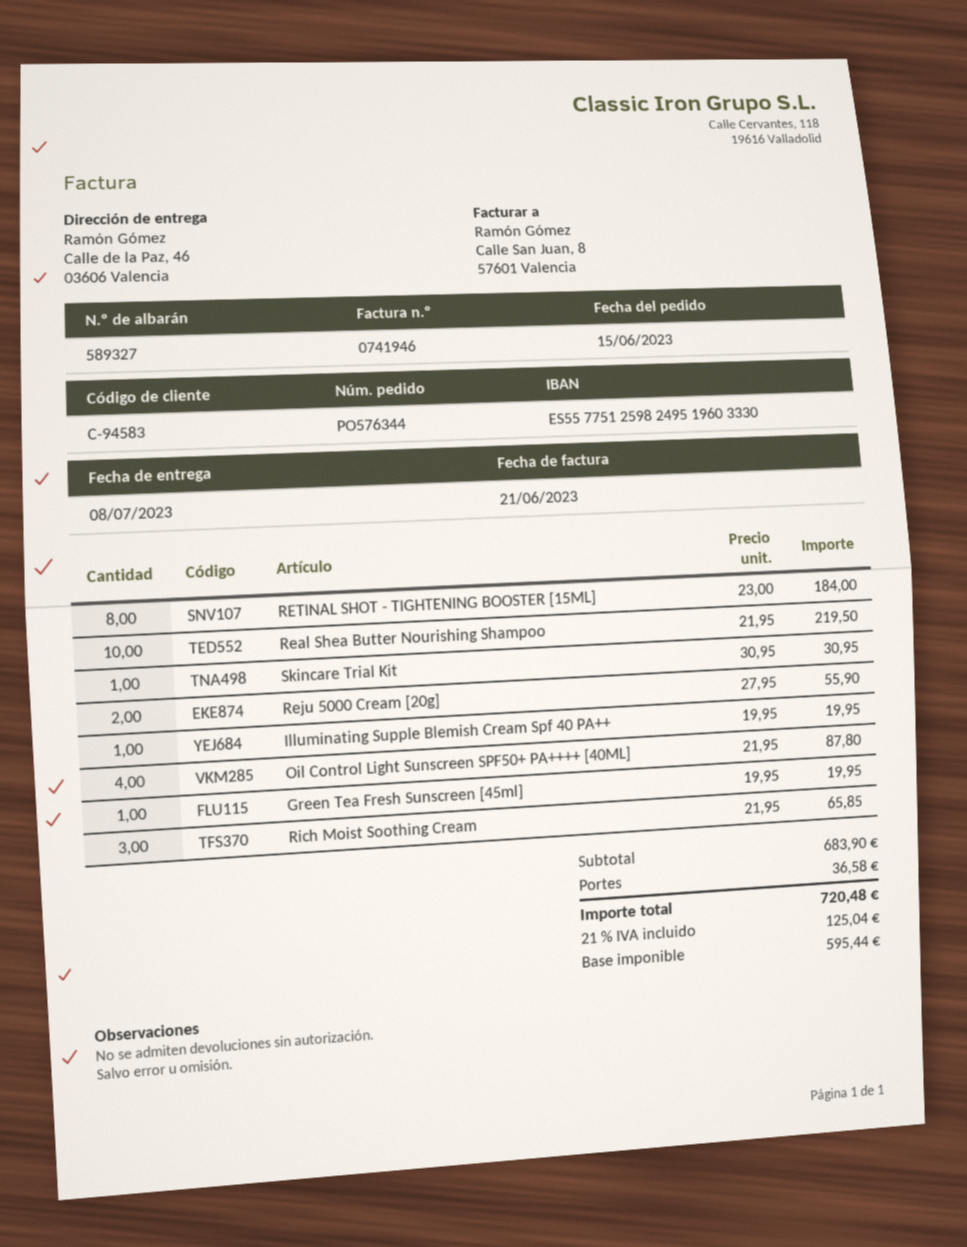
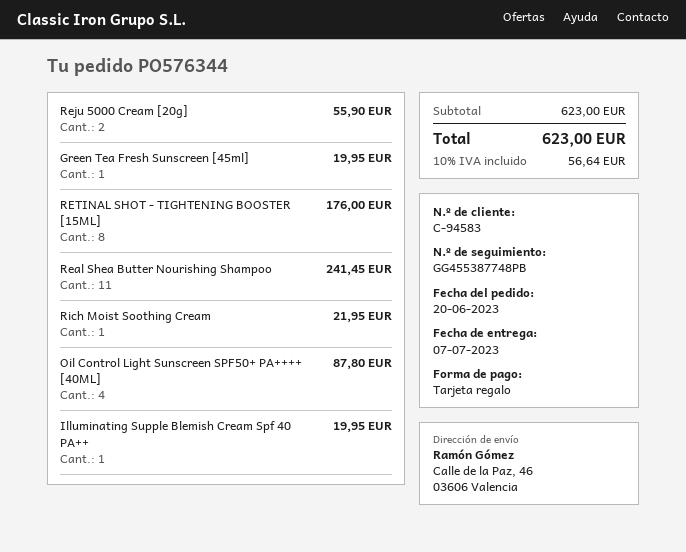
order date: 2023-06-15 -> 2023-06-20
delivery date: 2023-07-08 -> 2023-07-07
RETINAL SHOT - TIGHTENING BOOSTER [15ML]: 8 for 184.00 -> 8 for 176.00
Real Shea Butter Nourishing Shampoo: 10 for 219.50 -> 11 for 241.45
Skincare Trial Kit: 1 for 30.95 -> none
Rich Moist Soothing Cream: 3 for 65.85 -> 1 for 21.95
subtotal: 683.90 -> 623.00
shipping: 36.58 -> none
tax: 21% = 125.04 -> 10% = 56.64
total: 720.48 -> 623.00

